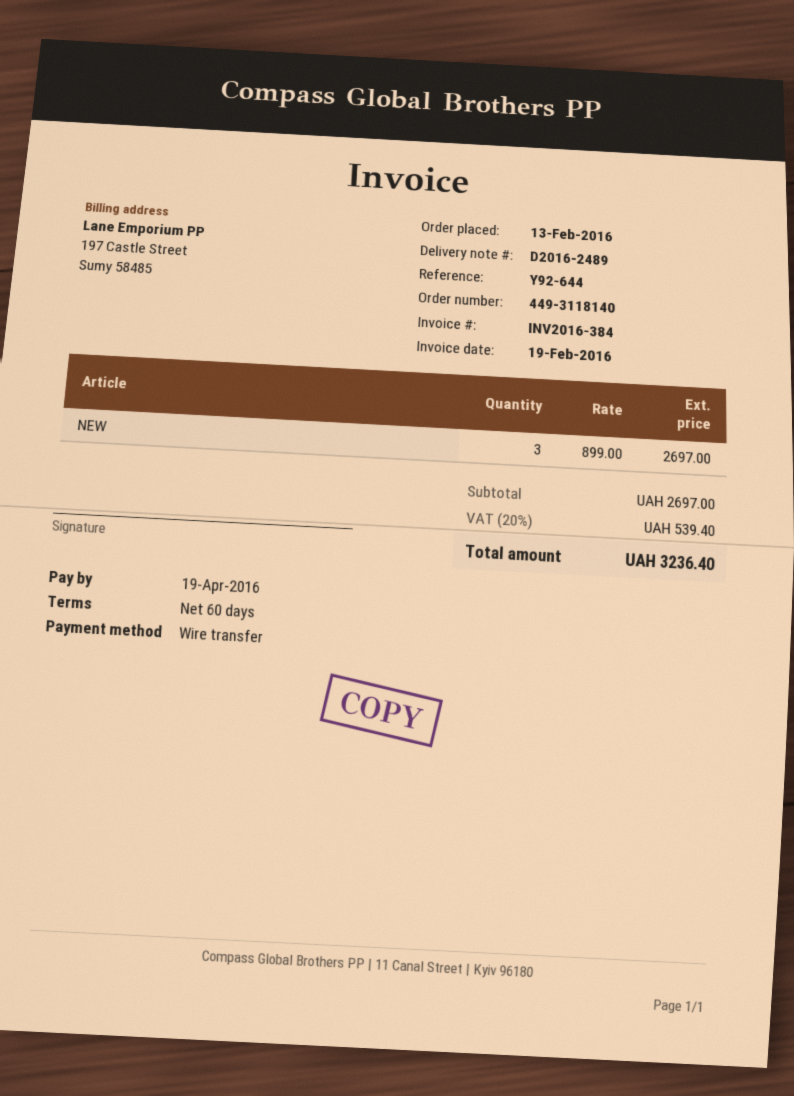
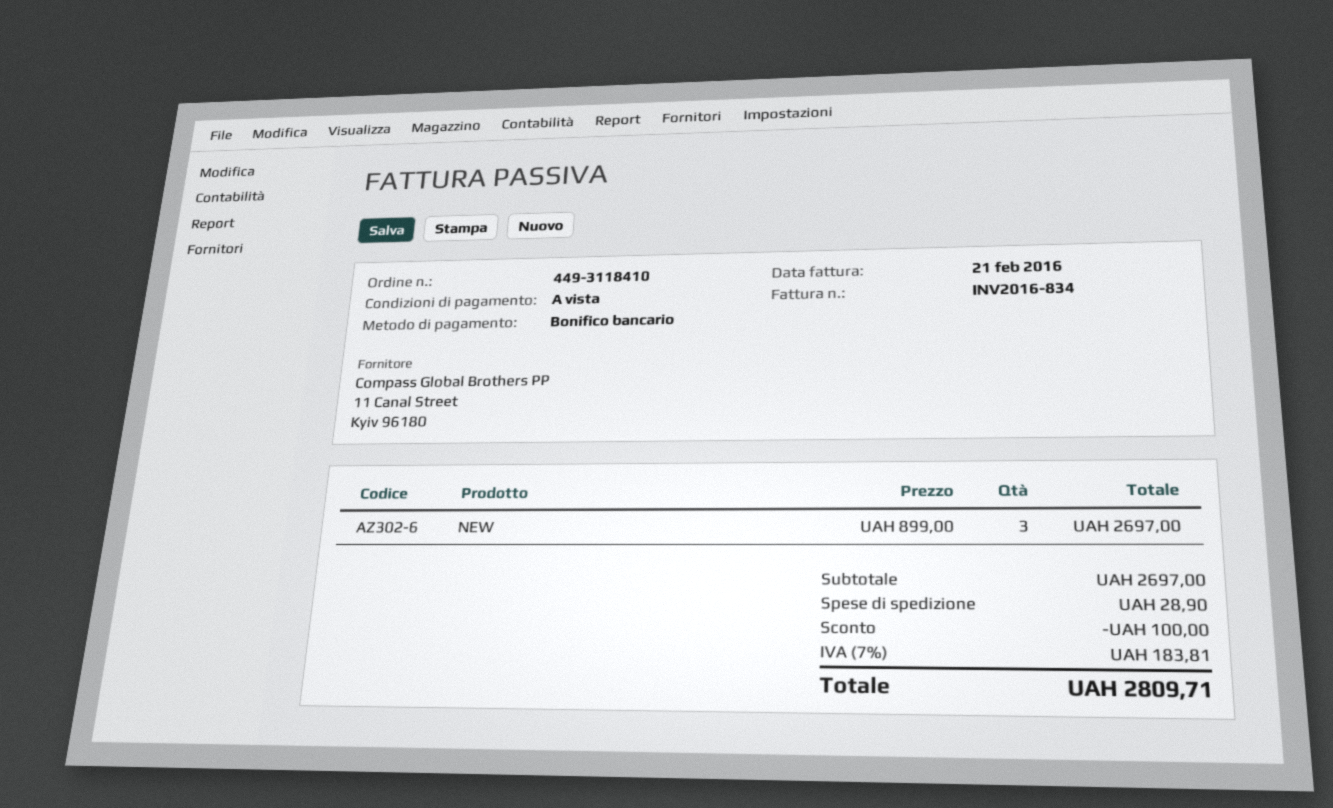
order number: 449-3118140 -> 449-3118410
invoice number: INV2016-384 -> INV2016-834
invoice date: 2016-02-19 -> 2016-02-21
payment terms: 60 days -> on receipt
discount: none -> 100.00
shipping: none -> 28.90
tax: 20% = 539.40 -> 7% = 183.81
total: 3236.40 -> 2809.71

